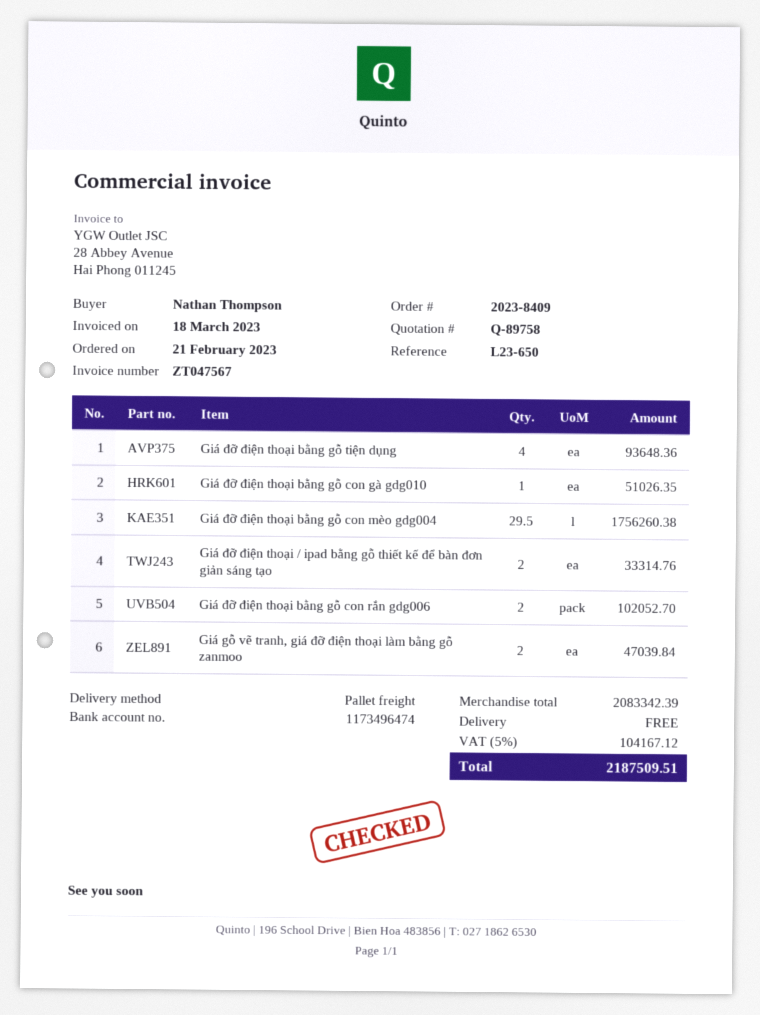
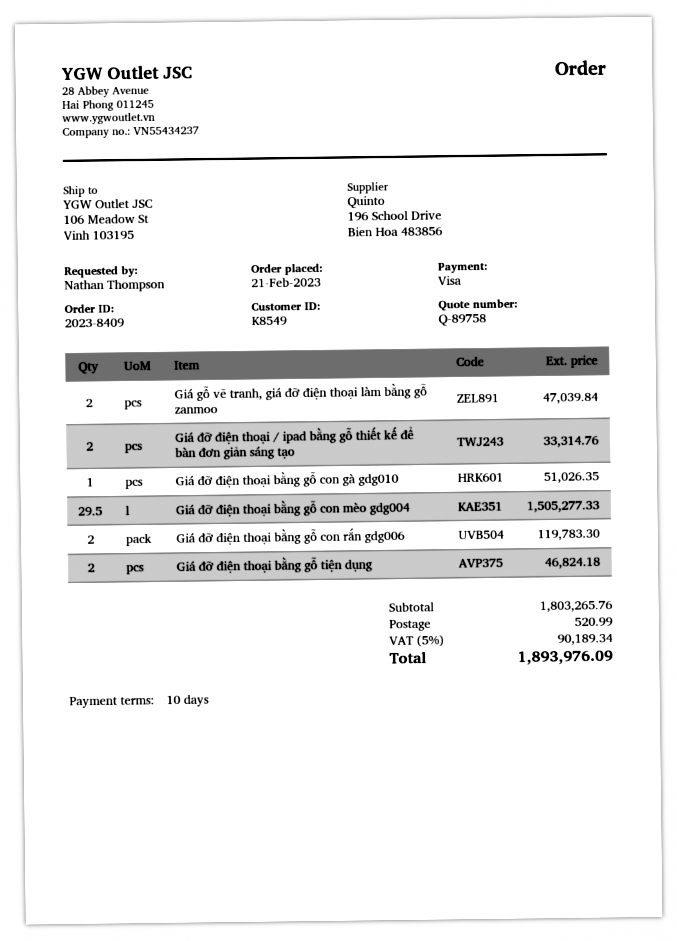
Giá đỡ điện thoại bằng gỗ tiện dụng: 4 for 93648.36 -> 2 for 46824.18
Giá đỡ điện thoại bằng gỗ con mèo gdg004: 29.5 for 1756260.38 -> 29.5 for 1505277.33
Giá đỡ điện thoại bằng gỗ con rắn gdg006: 2 for 102052.70 -> 2 for 119783.30
subtotal: 2083342.39 -> 1803265.76
shipping: 0.00 -> 520.99
tax: 5% = 104167.12 -> 5% = 90189.34
total: 2187509.51 -> 1893976.09

